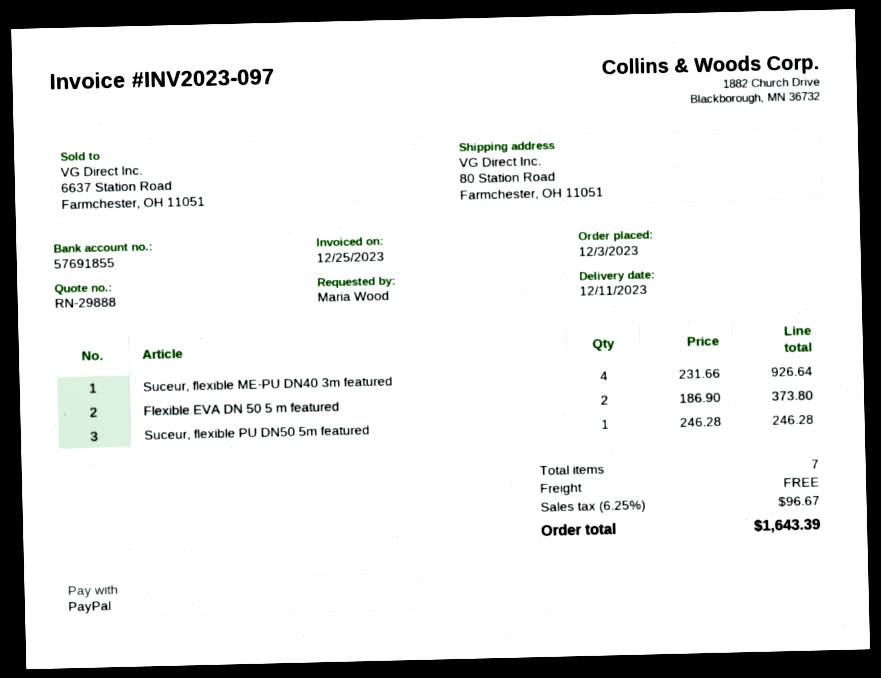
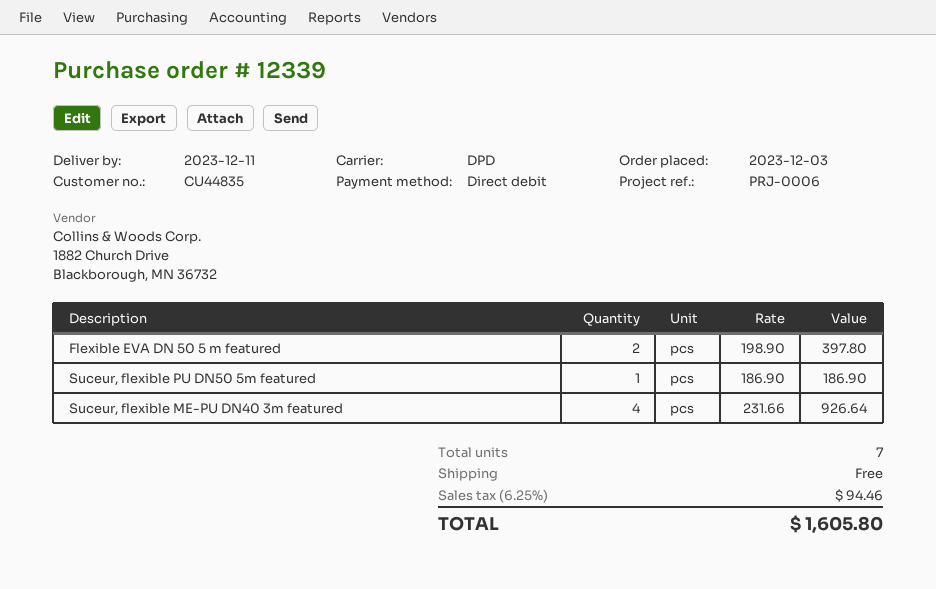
payment method: PayPal -> direct debit
Flexible EVA DN 50 5 m featured: 2 x 186.90 = 373.80 -> 2 x 198.90 = 397.80
Suceur, flexible PU DN50 5m featured: 1 x 246.28 = 246.28 -> 1 x 186.90 = 186.90
tax: 6.25% = 96.67 -> 6.25% = 94.46
total: 1643.39 -> 1605.80

